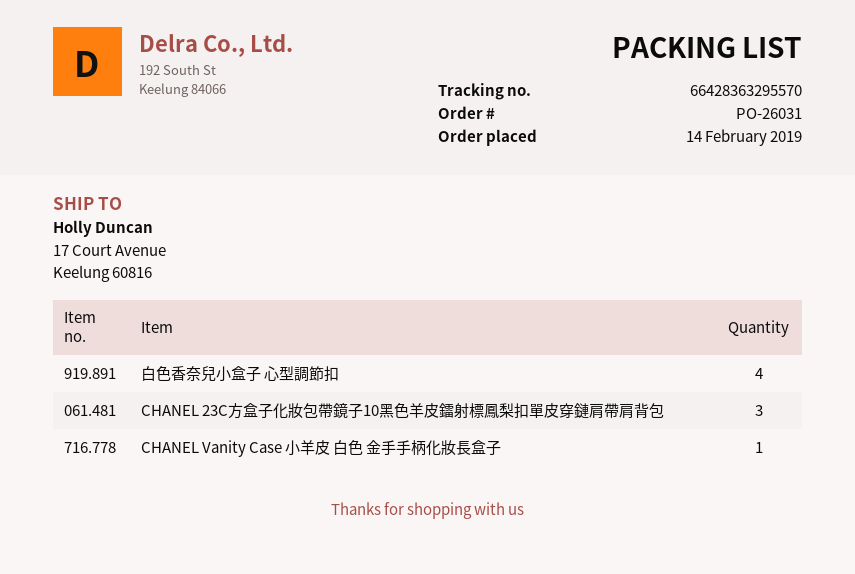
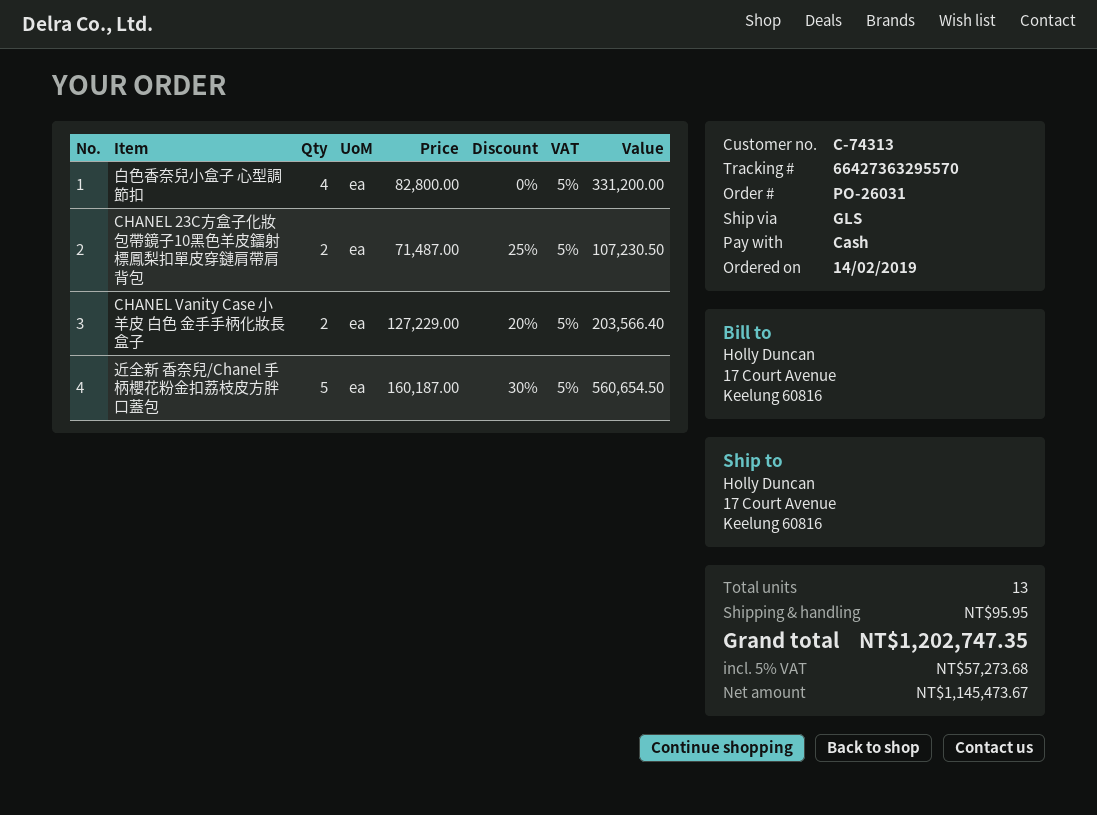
tracking number: 66428363295570 -> 66427363295570
CHANEL 23C方盒子化妝包帶鏡子10黑色羊皮鐳射標鳳梨扣單皮穿鏈肩帶肩背包: 3 -> 2
CHANEL Vanity Case 小羊皮 白色 金手手柄化妝長盒子: 1 -> 2
近全新 香奈兒/Chanel 手柄櫻花粉金扣荔枝皮方胖口蓋包: none -> 5

